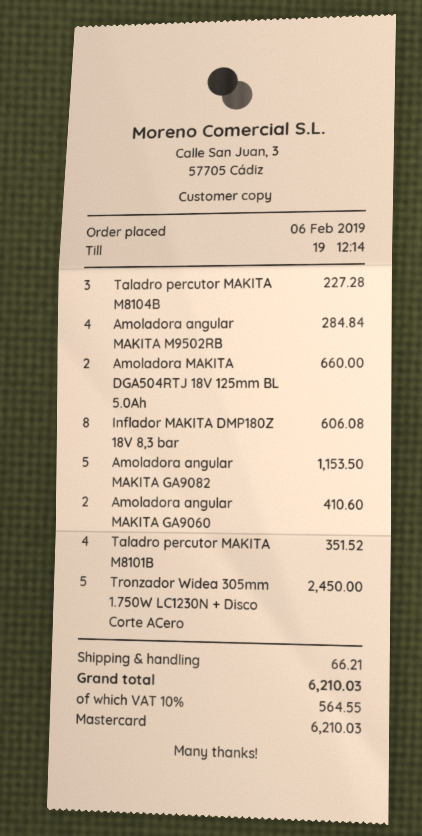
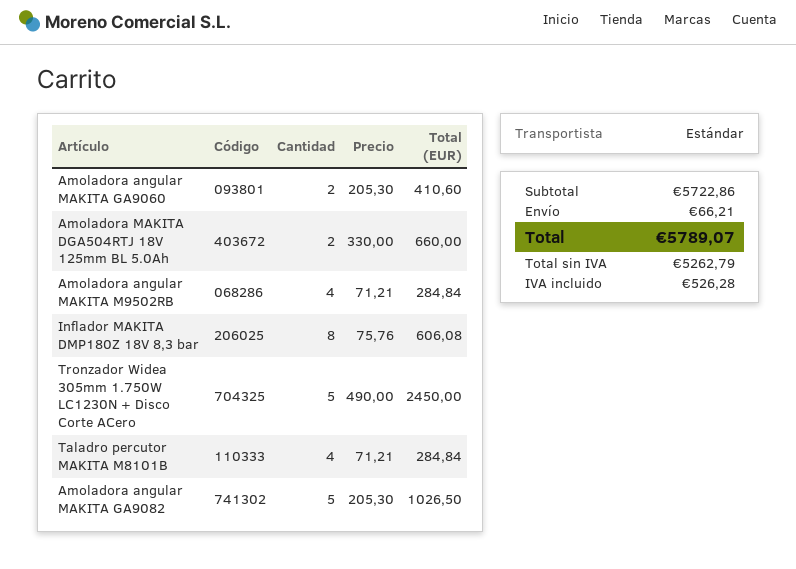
Taladro percutor MAKITA M8104B: 3 for 227.28 -> none
Amoladora angular MAKITA GA9082: 5 for 1153.50 -> 5 for 1026.50
Taladro percutor MAKITA M8101B: 4 for 351.52 -> 4 for 284.84
tax: 564.55 -> 526.28
total: 6210.03 -> 5789.07

